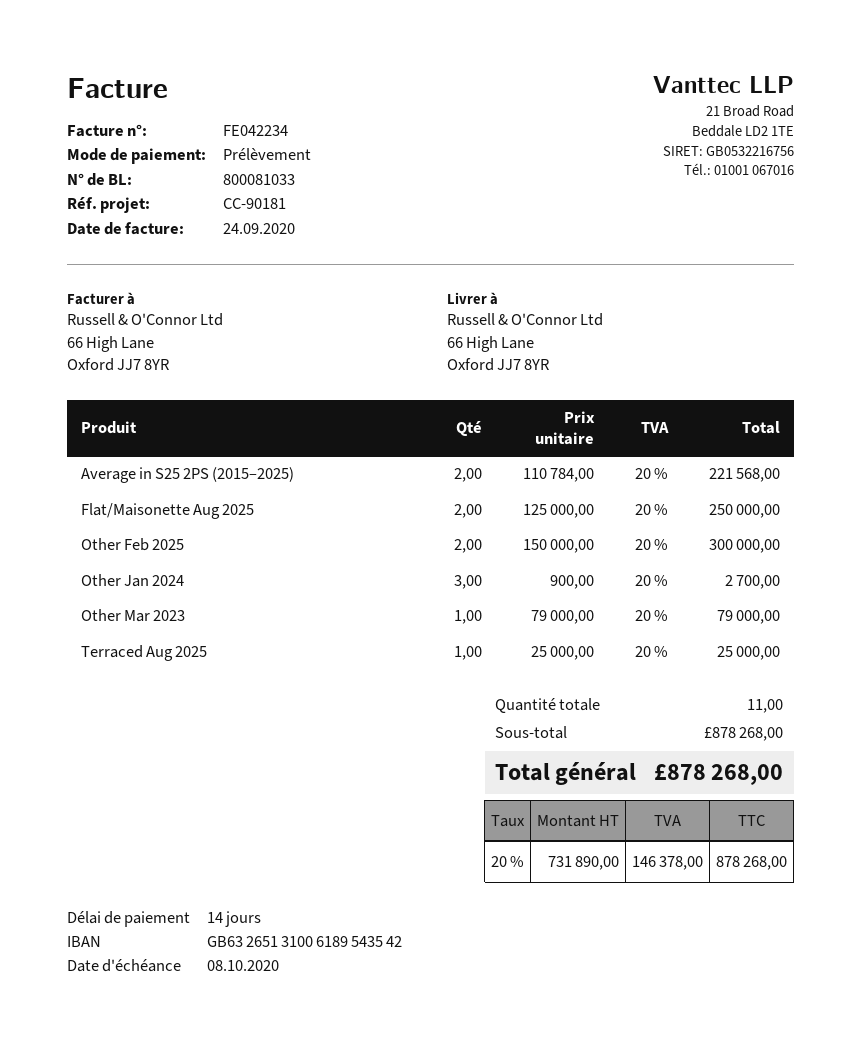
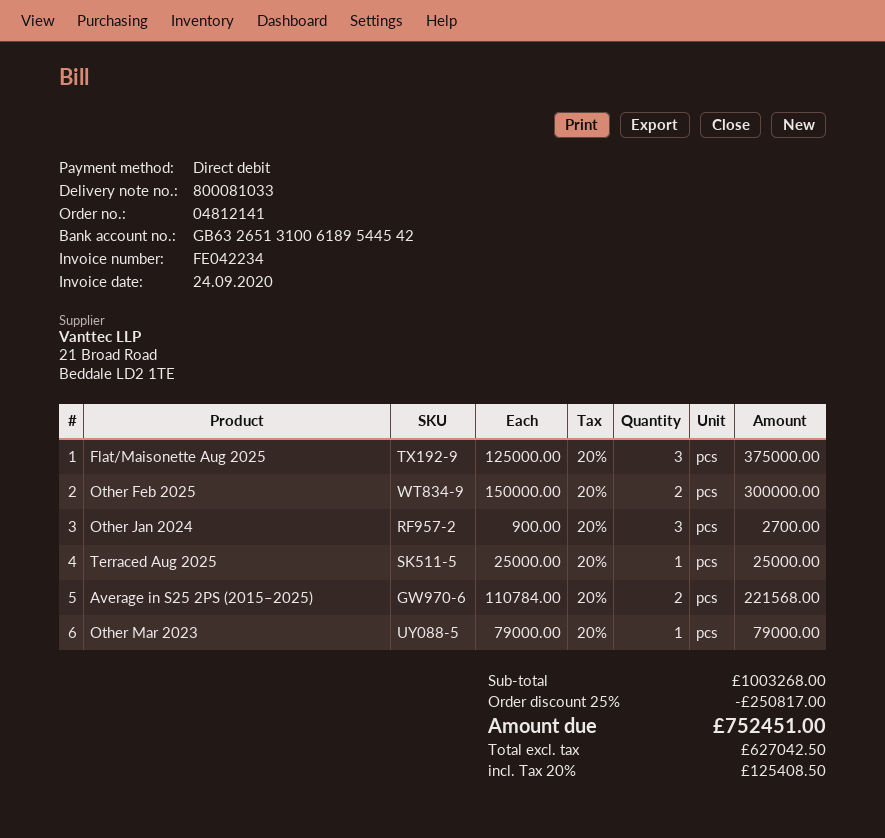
bank account: GB63265131006189543542 -> GB63265131006189544542
Flat/Maisonette Aug 2025: 2 x 125000.00 = 250000.00 -> 3 x 125000.00 = 375000.00
subtotal: 878268.00 -> 1003268.00
discount: none -> 25% = 250817.00
net: 731890.00 -> 627042.50
tax: 20% = 146378.00 -> 20% = 125408.50
total: 878268.00 -> 752451.00

